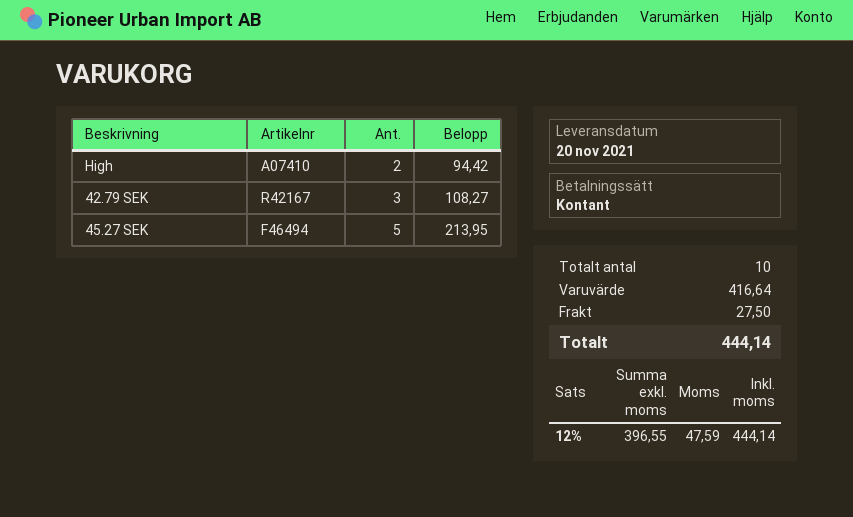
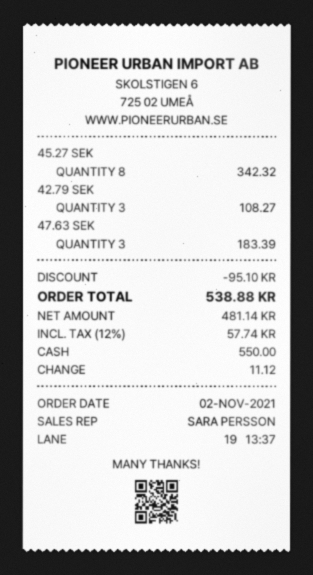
High: 2 for 94.42 -> none
45.27 SEK: 5 for 213.95 -> 8 for 342.32
47.63 SEK: none -> 3 for 183.39
discount: none -> 95.10
shipping: 27.50 -> none
net: 396.55 -> 481.14
tax: 12% = 47.59 -> 12% = 57.74
total: 444.14 -> 538.88

